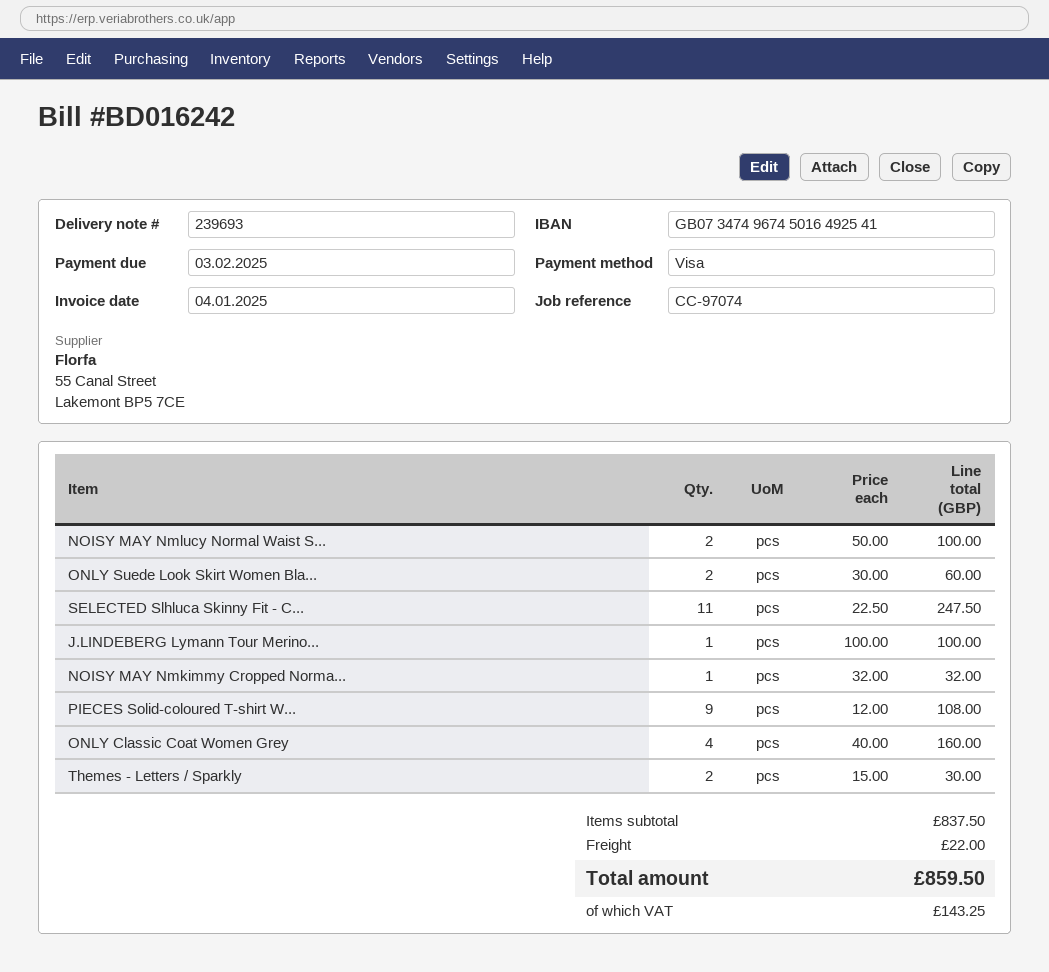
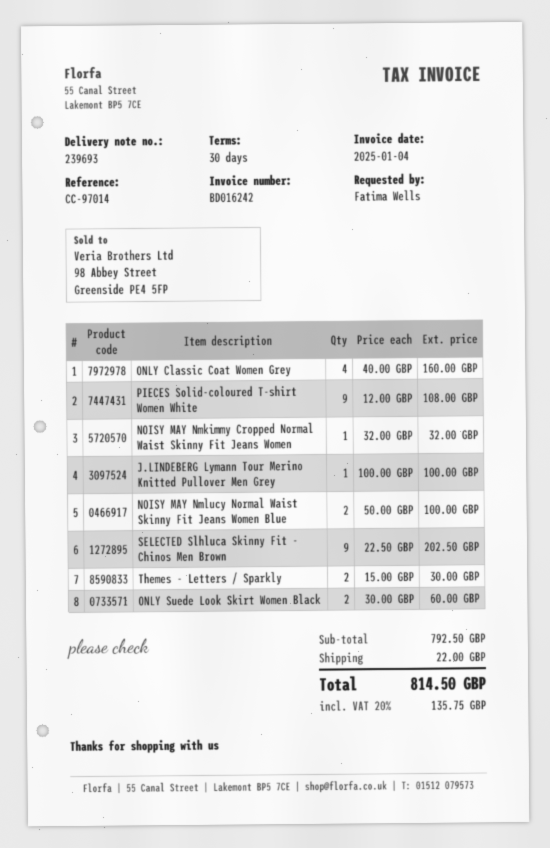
reference: CC-97074 -> CC-97014
SELECTED Slhluca Skinny Fit - C...: 11 x 22.50 = 247.50 -> 9 x 22.50 = 202.50
subtotal: 837.50 -> 792.50
tax: 143.25 -> 135.75
total: 859.50 -> 814.50

